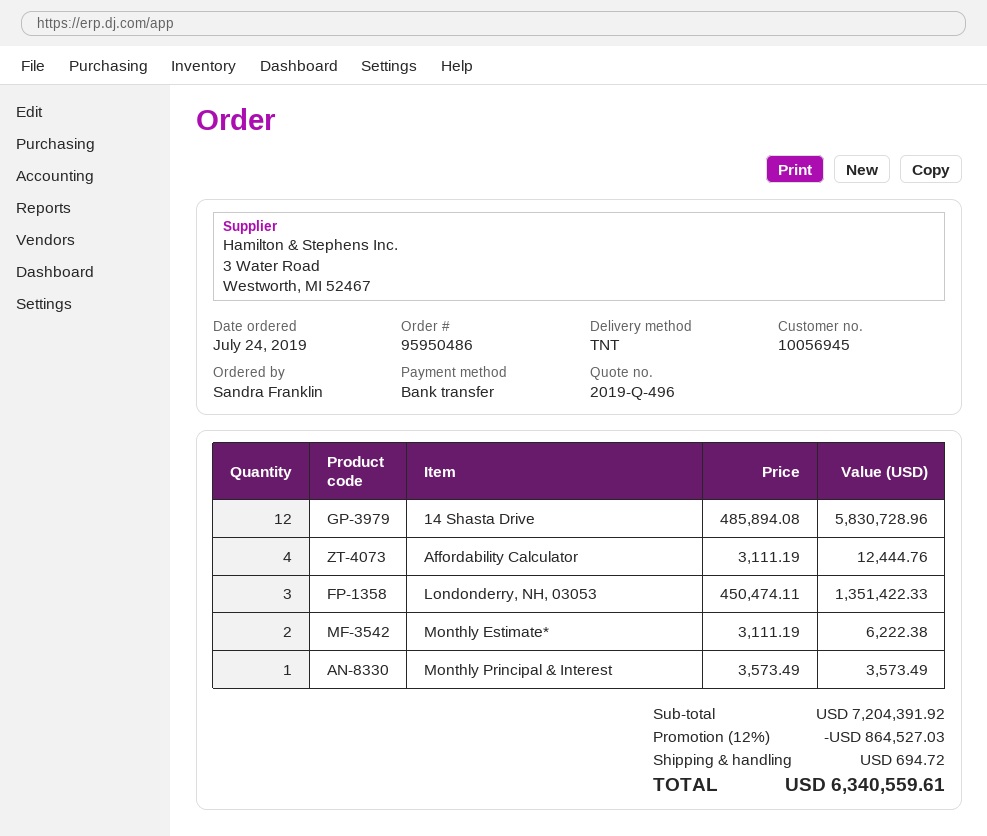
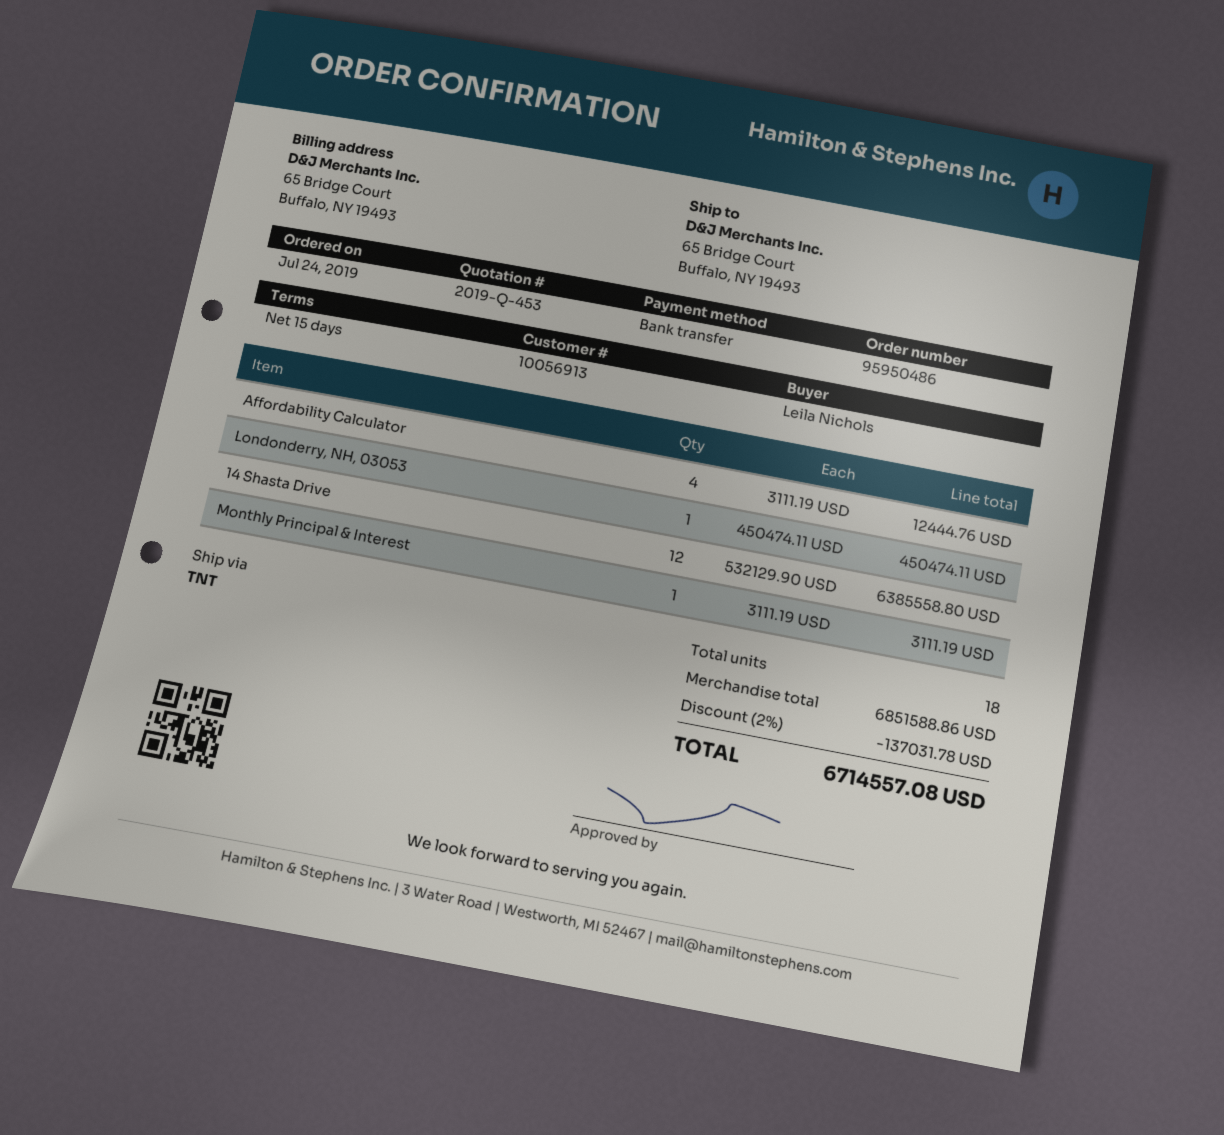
quote number: 2019-Q-496 -> 2019-Q-453
customer number: 10056945 -> 10056913
ordered by: Sandra Franklin -> Leila Nichols
14 Shasta Drive: 12 x 485894.08 = 5830728.96 -> 12 x 532129.90 = 6385558.80
Londonderry, NH, 03053: 3 x 450474.11 = 1351422.33 -> 1 x 450474.11 = 450474.11
Monthly Estimate*: 2 x 3111.19 = 6222.38 -> none
Monthly Principal & Interest: 1 x 3573.49 = 3573.49 -> 1 x 3111.19 = 3111.19
subtotal: 7204391.92 -> 6851588.86
discount: 12% = 864527.03 -> 2% = 137031.78
shipping: 694.72 -> none
total: 6340559.61 -> 6714557.08

